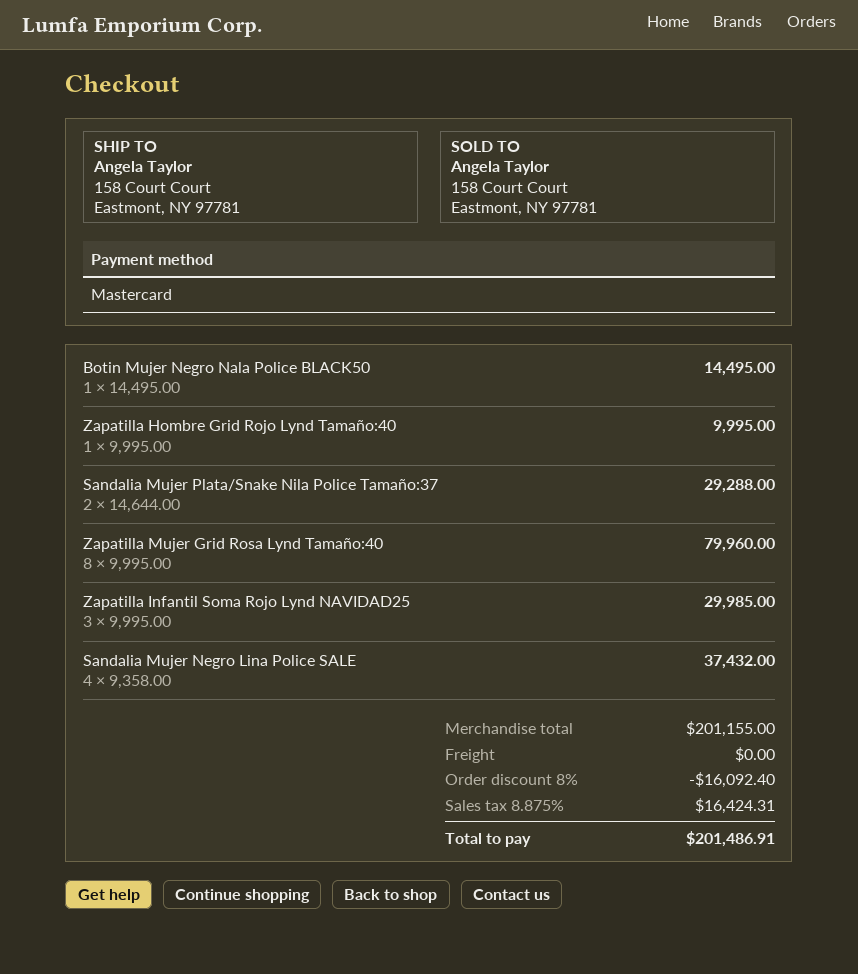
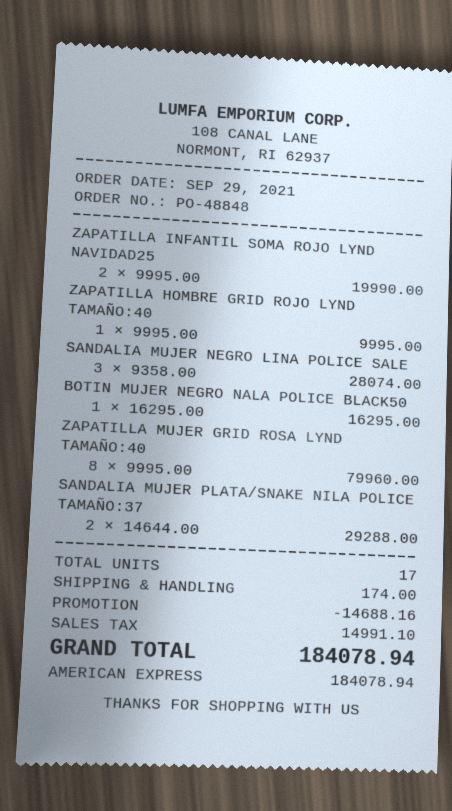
payment method: Mastercard -> American Express
Botin Mujer Negro Nala Police BLACK50: 1 x 14495.00 = 14495.00 -> 1 x 16295.00 = 16295.00
Zapatilla Infantil Soma Rojo Lynd NAVIDAD25: 3 x 9995.00 = 29985.00 -> 2 x 9995.00 = 19990.00
Sandalia Mujer Negro Lina Police SALE: 4 x 9358.00 = 37432.00 -> 3 x 9358.00 = 28074.00
discount: 16092.40 -> 14688.16
shipping: 0.00 -> 174.00
tax: 16424.31 -> 14991.10
total: 201486.91 -> 184078.94

